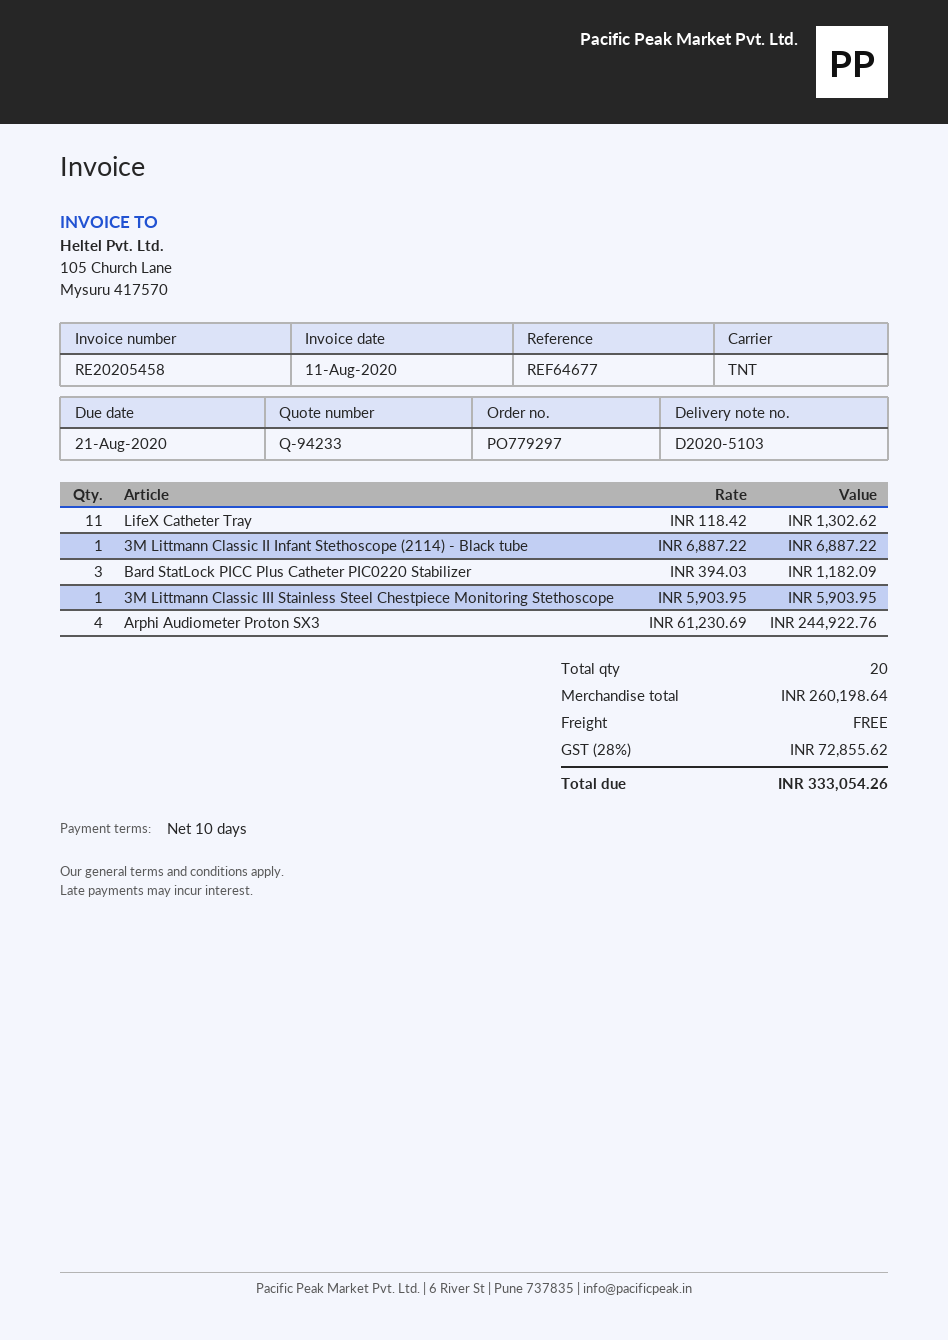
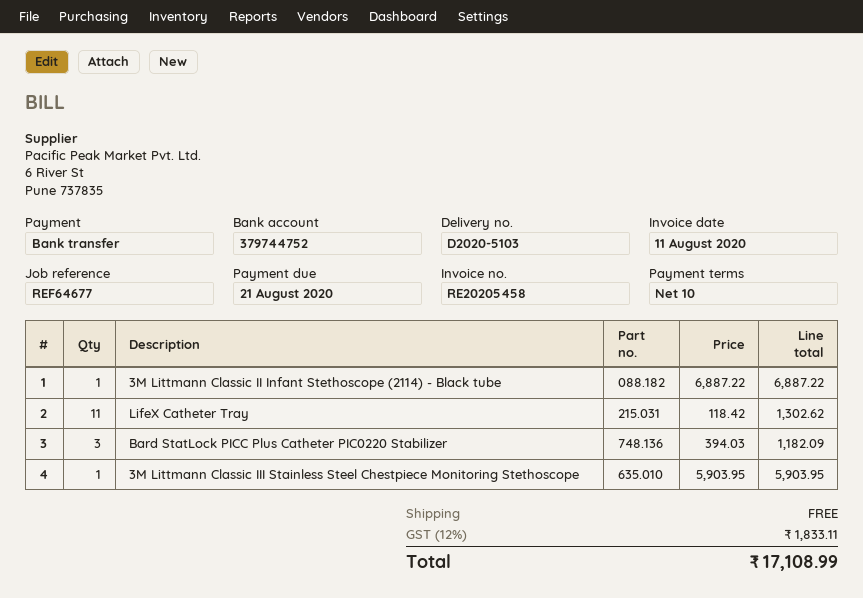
Arphi Audiometer Proton SX3: 4 x 61230.69 = 244922.76 -> none
tax: 28% = 72855.62 -> 12% = 1833.11
total: 333054.26 -> 17108.99

